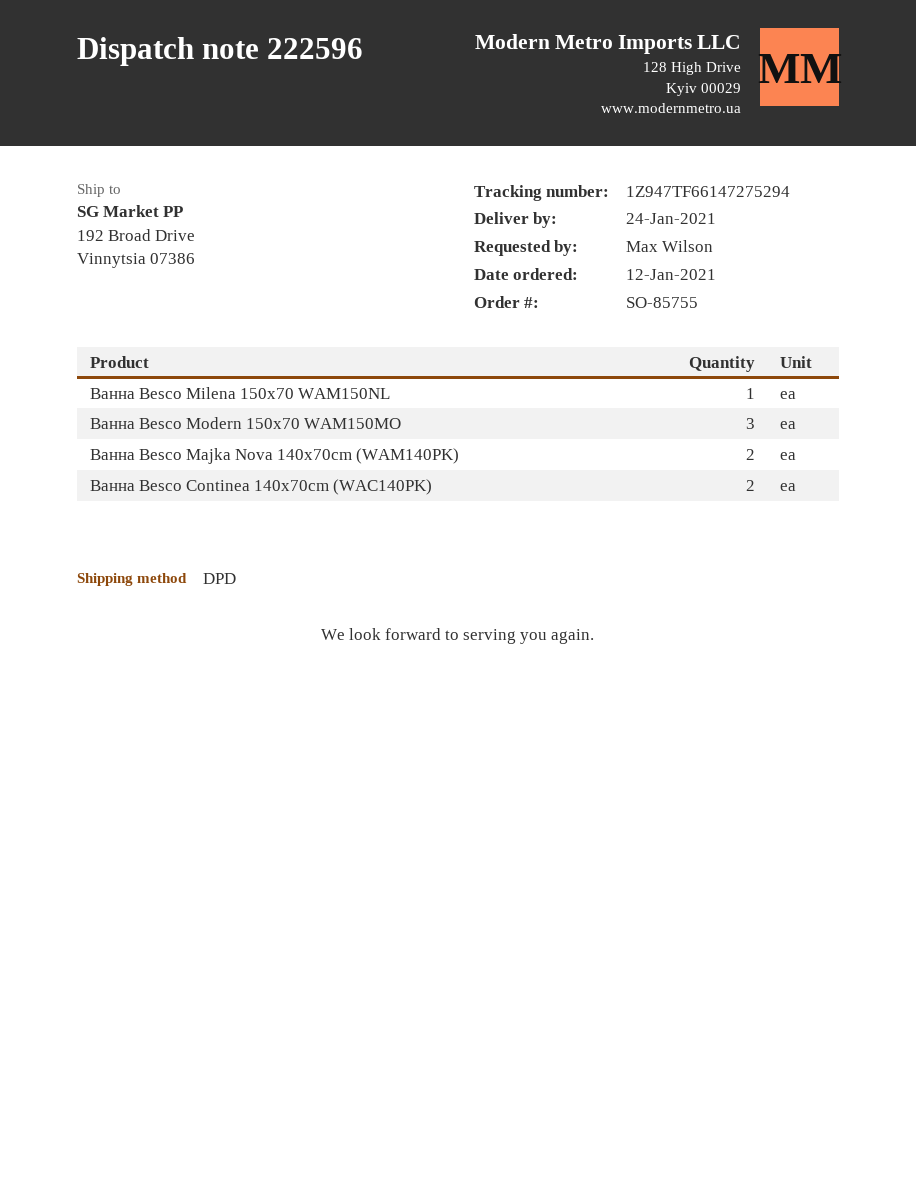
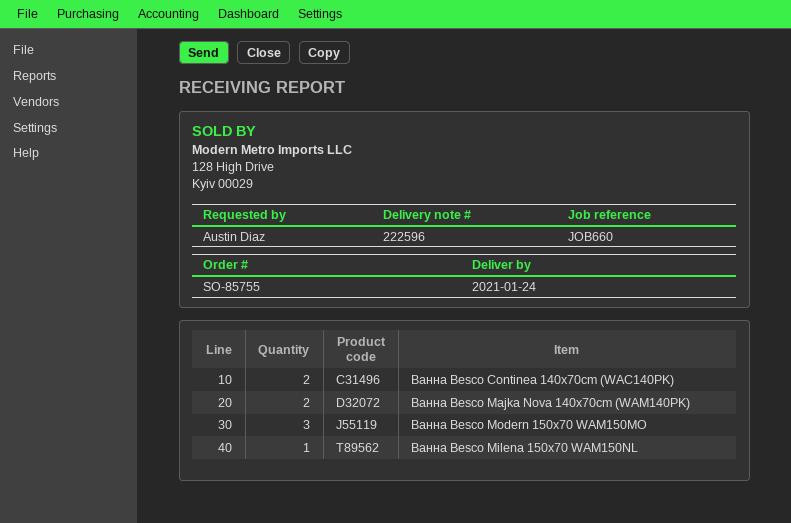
ordered by: Max Wilson -> Austin Diaz

